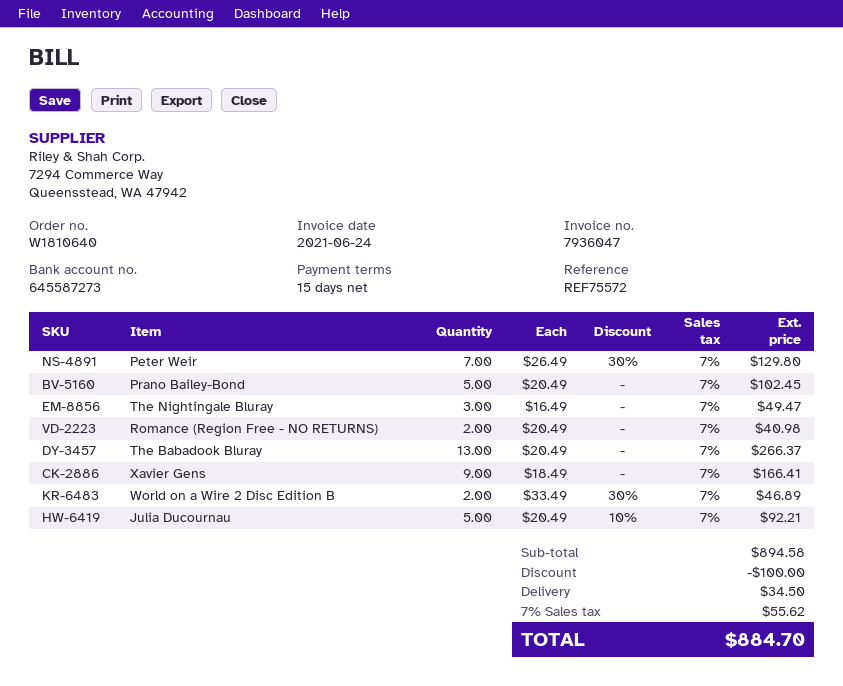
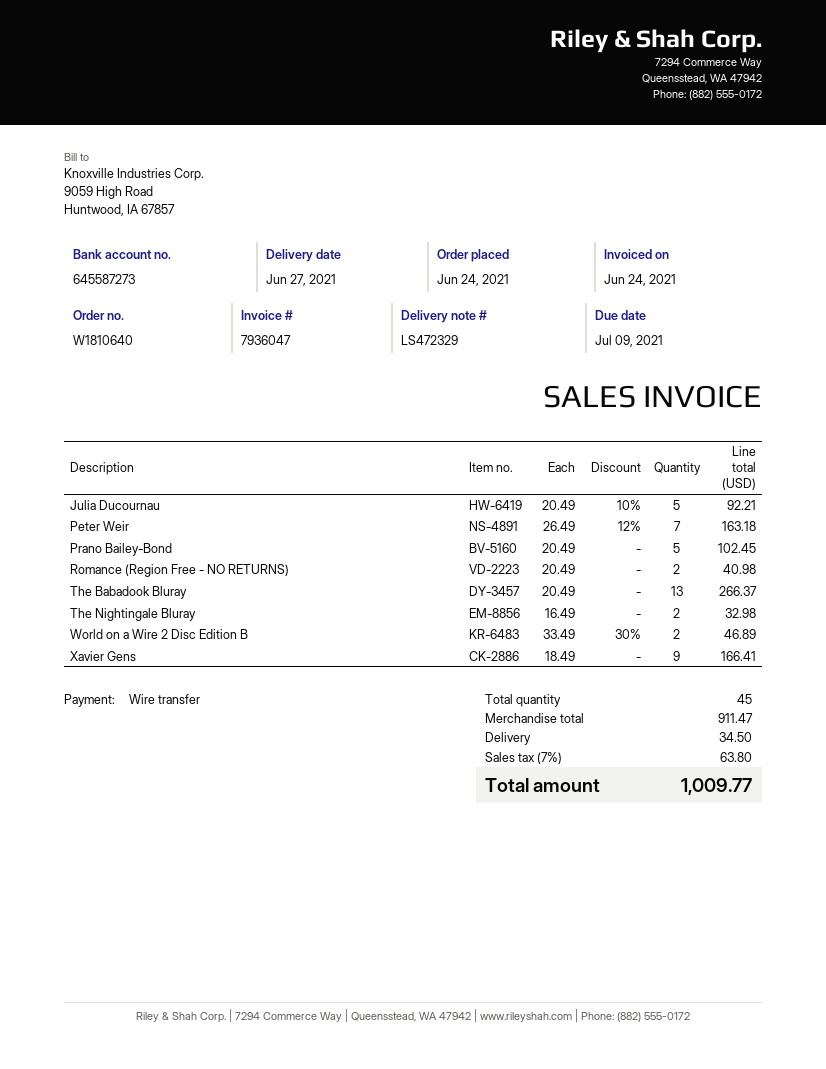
Peter Weir: 7 x 26.49 - 30% = 129.80 -> 7 x 26.49 - 12% = 163.18
The Nightingale Bluray: 3 x 16.49 = 49.47 -> 2 x 16.49 = 32.98
subtotal: 894.58 -> 911.47
discount: 100.00 -> none
tax: 7% = 55.62 -> 7% = 63.80
total: 884.70 -> 1009.77

